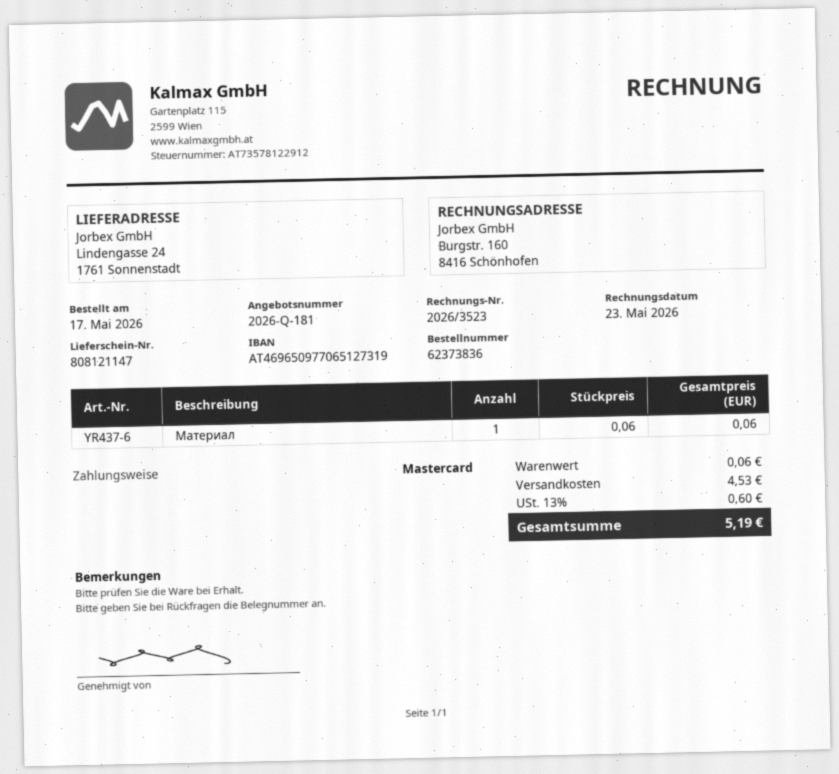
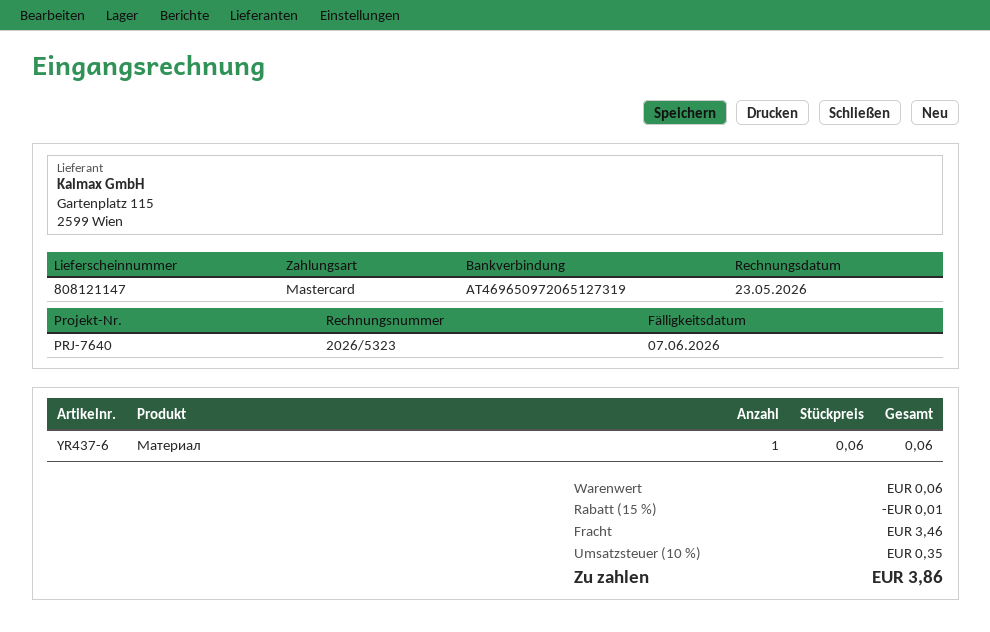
invoice number: 2026/3523 -> 2026/5323
bank account: AT469650977065127319 -> AT469650972065127319
discount: none -> 15% = 0.01
shipping: 4.53 -> 3.46
tax: 13% = 0.60 -> 10% = 0.35
total: 5.19 -> 3.86

